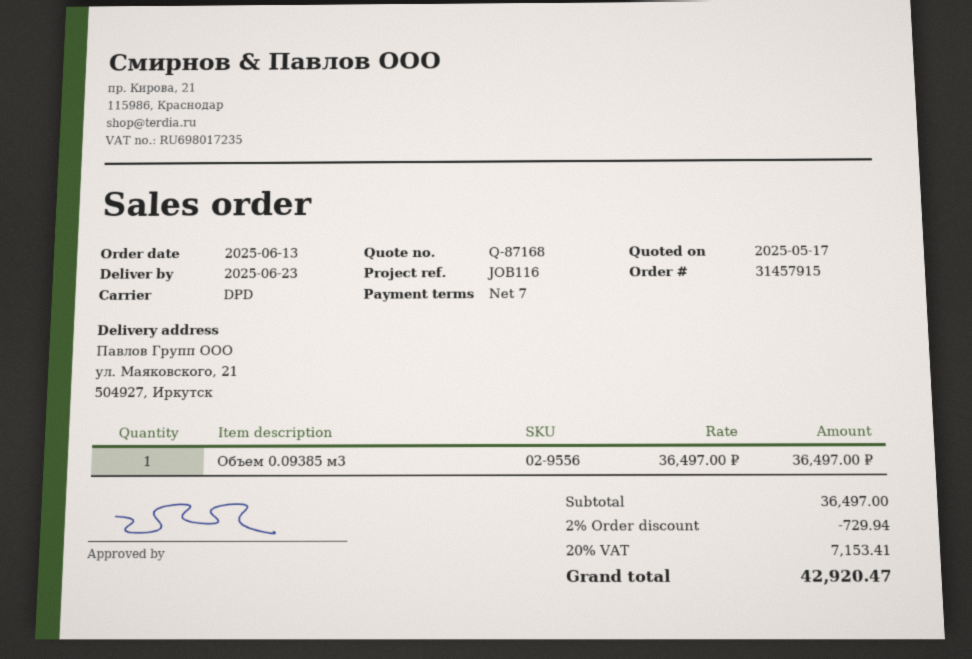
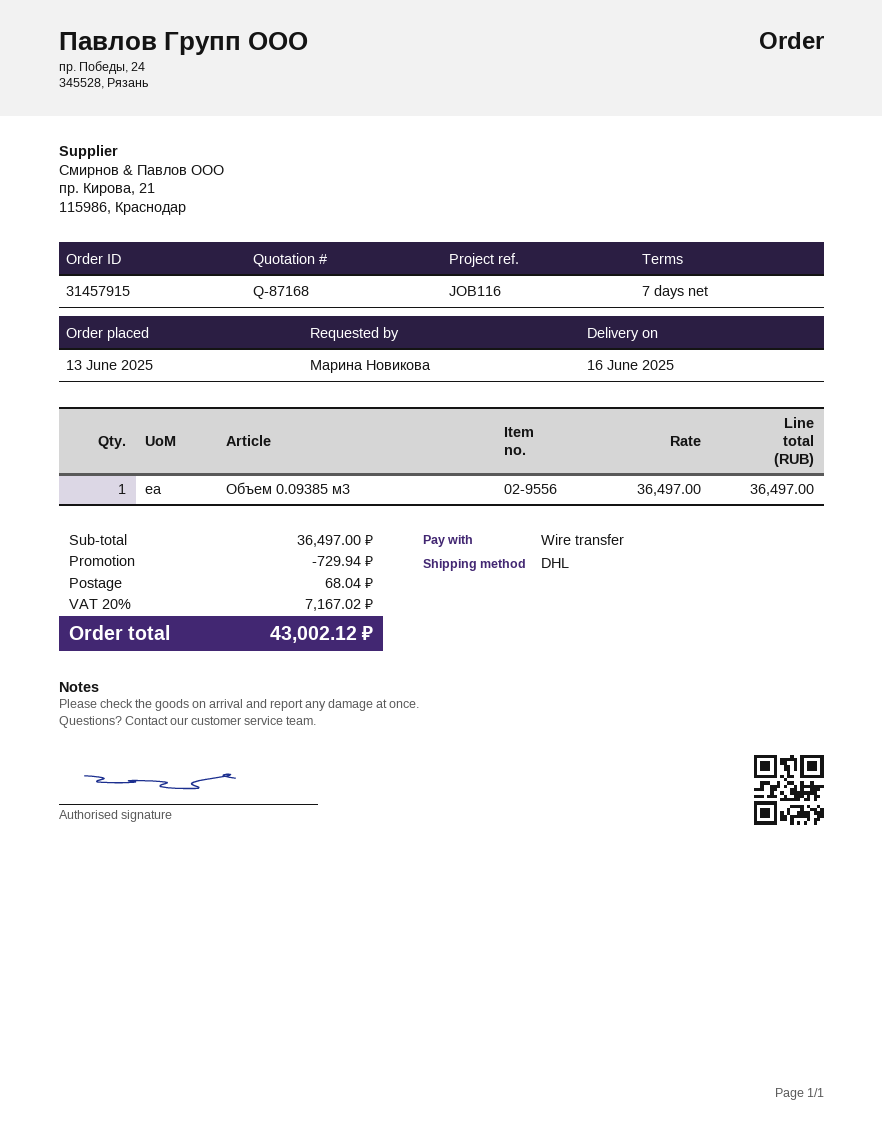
delivery date: 2025-06-23 -> 2025-06-16
shipping method: DPD -> DHL
shipping: none -> 68.04
tax: 20% = 7153.41 -> 20% = 7167.02
total: 42920.47 -> 43002.12

